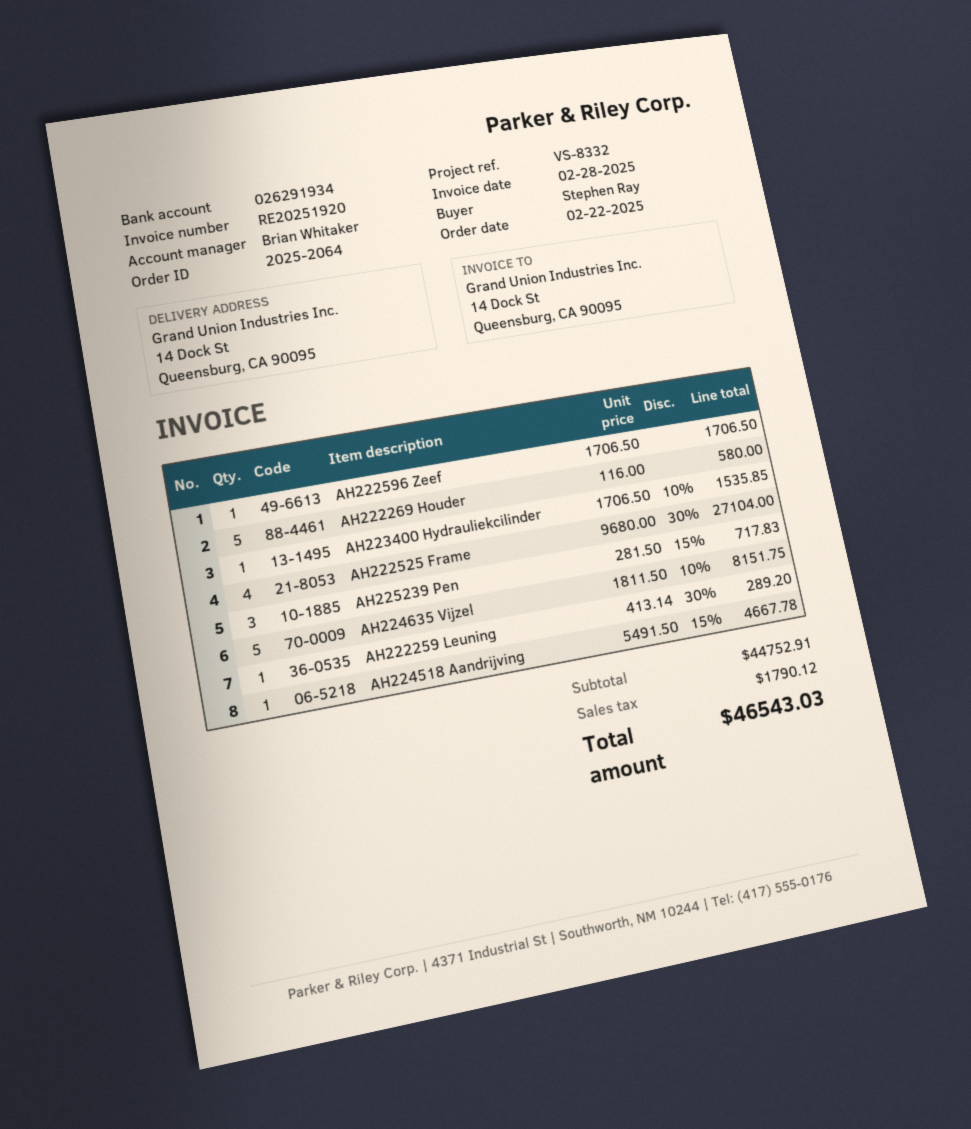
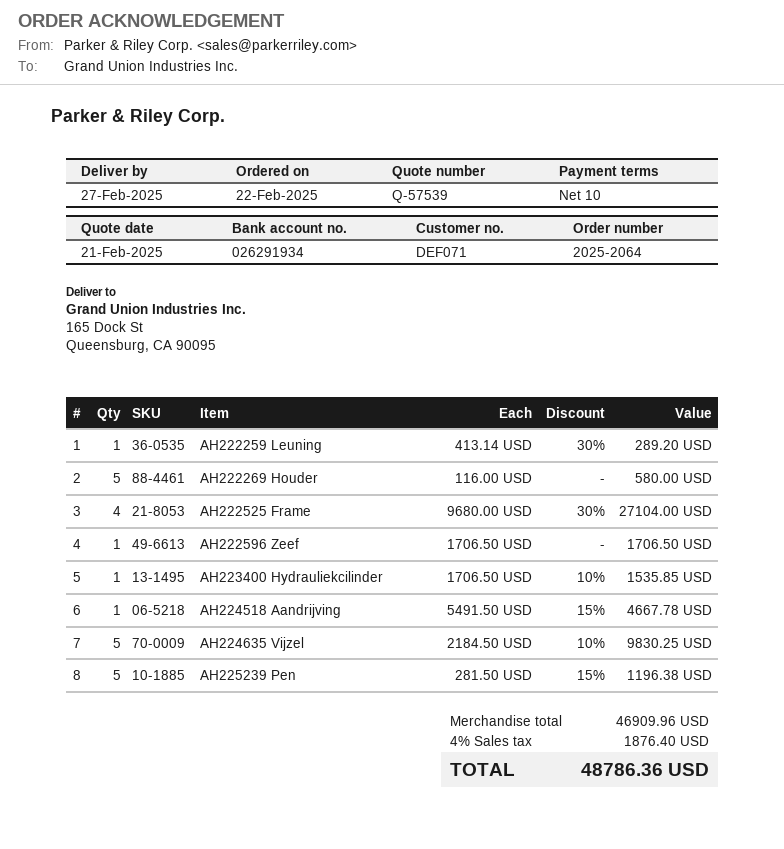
ship to: 14 Dock St, Queensburg, CA 90095 -> 165 Dock St, Queensburg, CA 90095
AH225239 Pen: 3 x 281.50 - 15% = 717.83 -> 5 x 281.50 - 15% = 1196.38
AH224635 Vijzel: 5 x 1811.50 - 10% = 8151.75 -> 5 x 2184.50 - 10% = 9830.25
subtotal: 44752.91 -> 46909.96
tax: 1790.12 -> 1876.40
total: 46543.03 -> 48786.36

